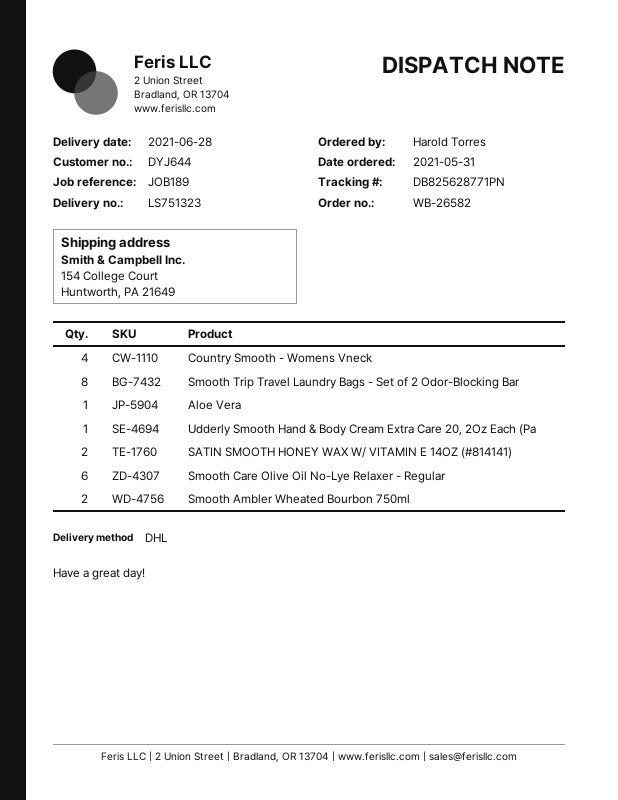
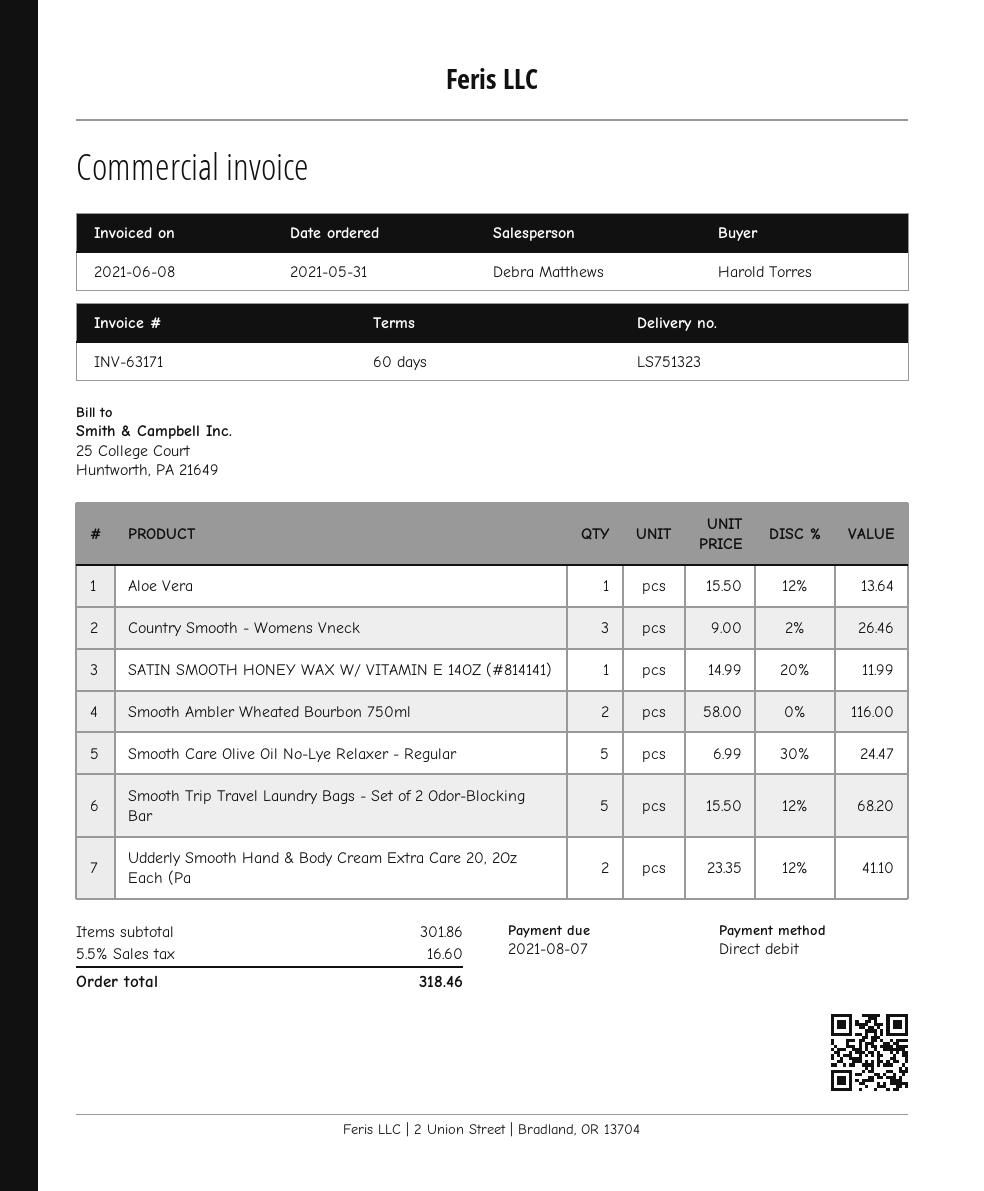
Country Smooth - Womens Vneck: 4 -> 3
Smooth Trip Travel Laundry Bags - Set of 2 Odor-Blocking Bar: 8 -> 5
Udderly Smooth Hand & Body Cream Extra Care 20, 2Oz Each (Pa: 1 -> 2
SATIN SMOOTH HONEY WAX W/ VITAMIN E 14OZ (#814141): 2 -> 1
Smooth Care Olive Oil No-Lye Relaxer - Regular: 6 -> 5

